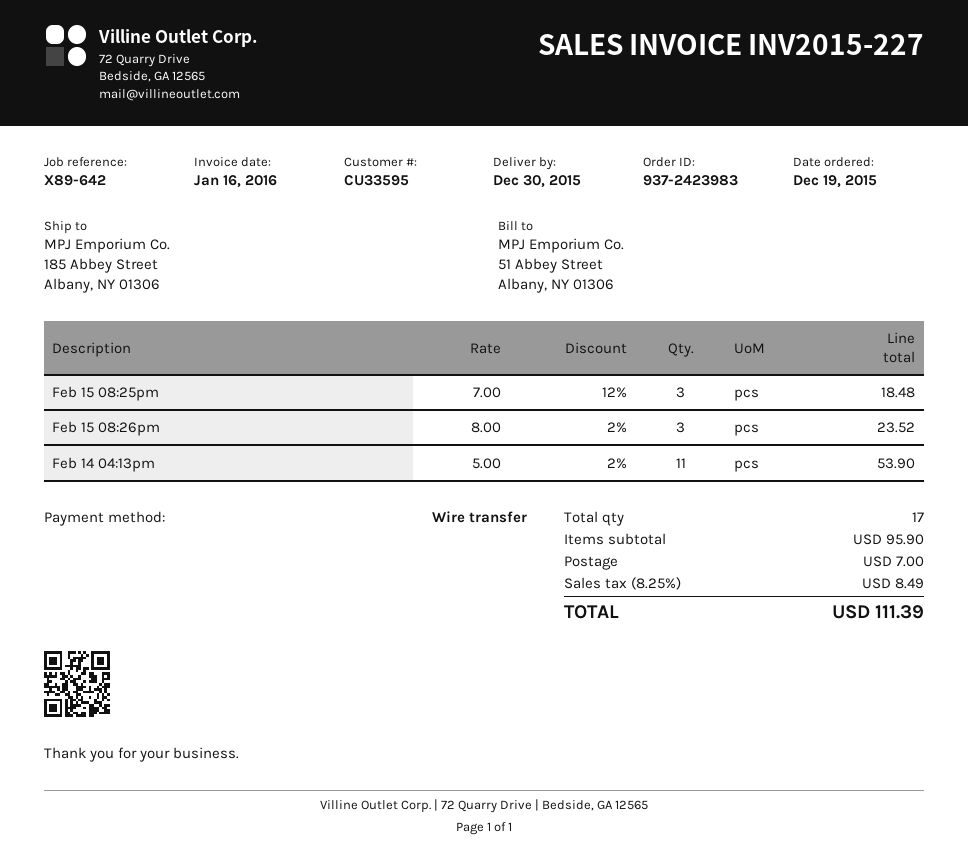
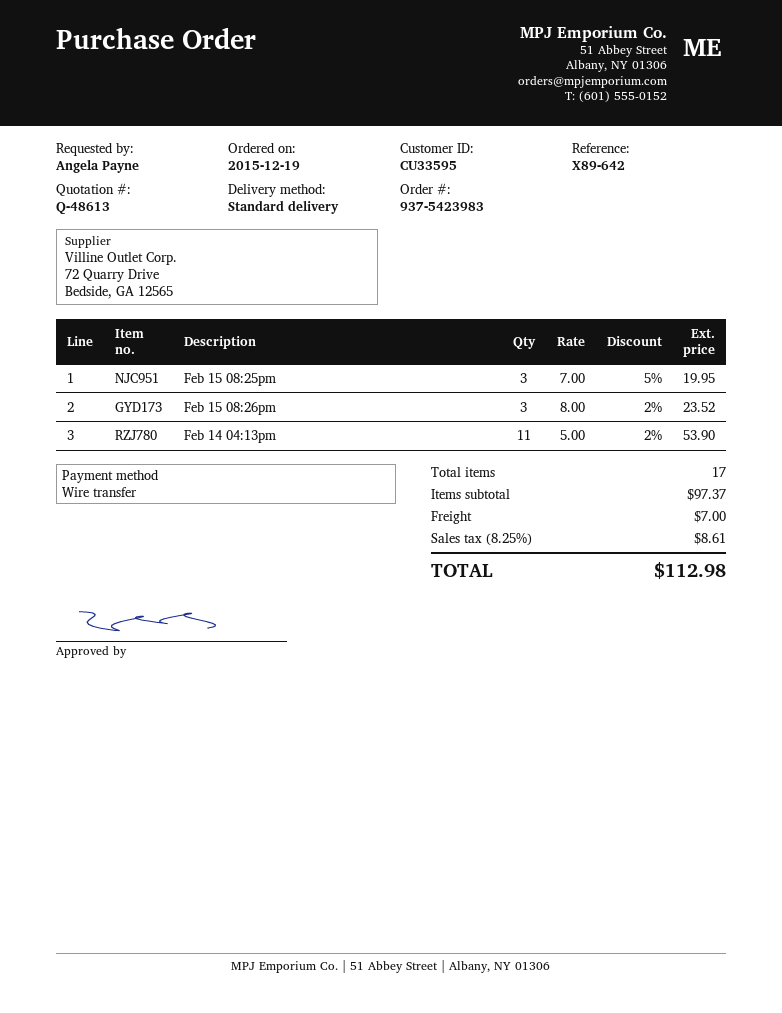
order number: 937-2423983 -> 937-5423983
Feb 15 08:25pm: 3 x 7.00 - 12% = 18.48 -> 3 x 7.00 - 5% = 19.95
subtotal: 95.90 -> 97.37
tax: 8.25% = 8.49 -> 8.25% = 8.61
total: 111.39 -> 112.98

